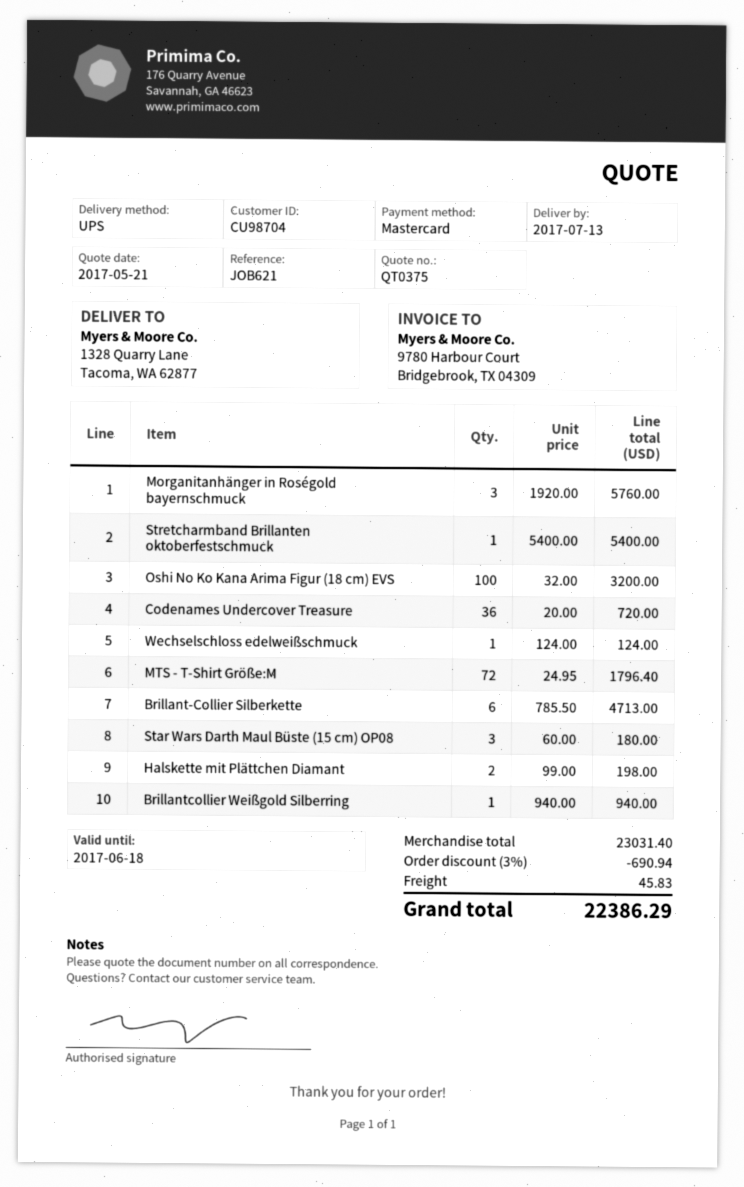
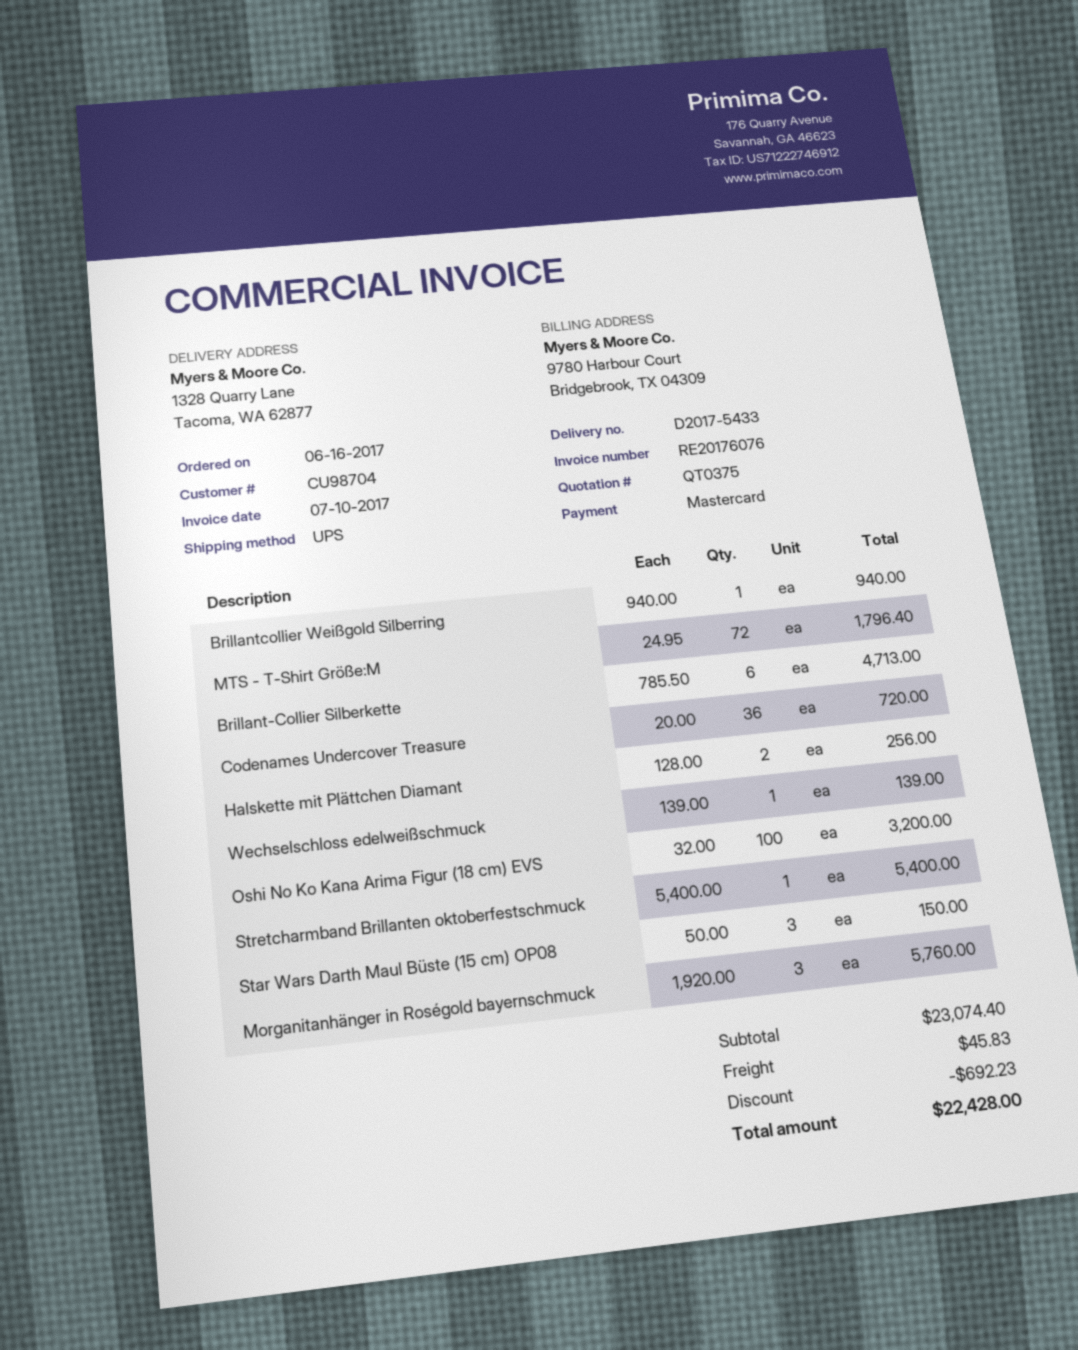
Wechselschloss edelweißschmuck: 1 x 124.00 = 124.00 -> 1 x 139.00 = 139.00
Star Wars Darth Maul Büste (15 cm) OP08: 3 x 60.00 = 180.00 -> 3 x 50.00 = 150.00
Halskette mit Plättchen Diamant: 2 x 99.00 = 198.00 -> 2 x 128.00 = 256.00
subtotal: 23031.40 -> 23074.40
discount: 690.94 -> 692.23
total: 22386.29 -> 22428.00

